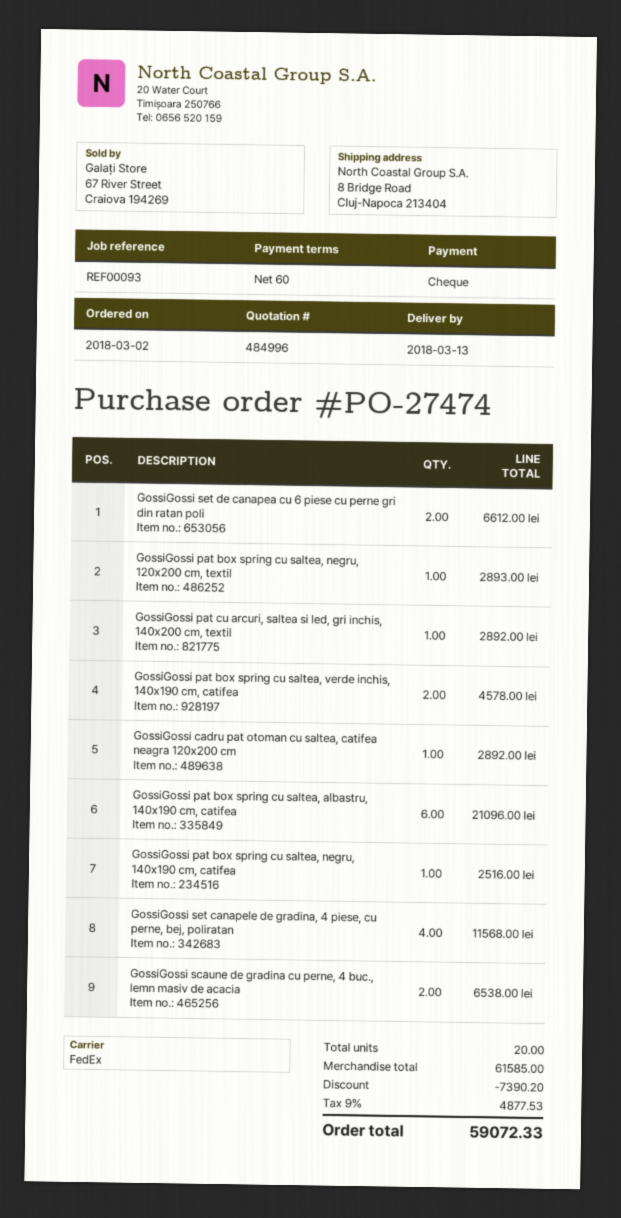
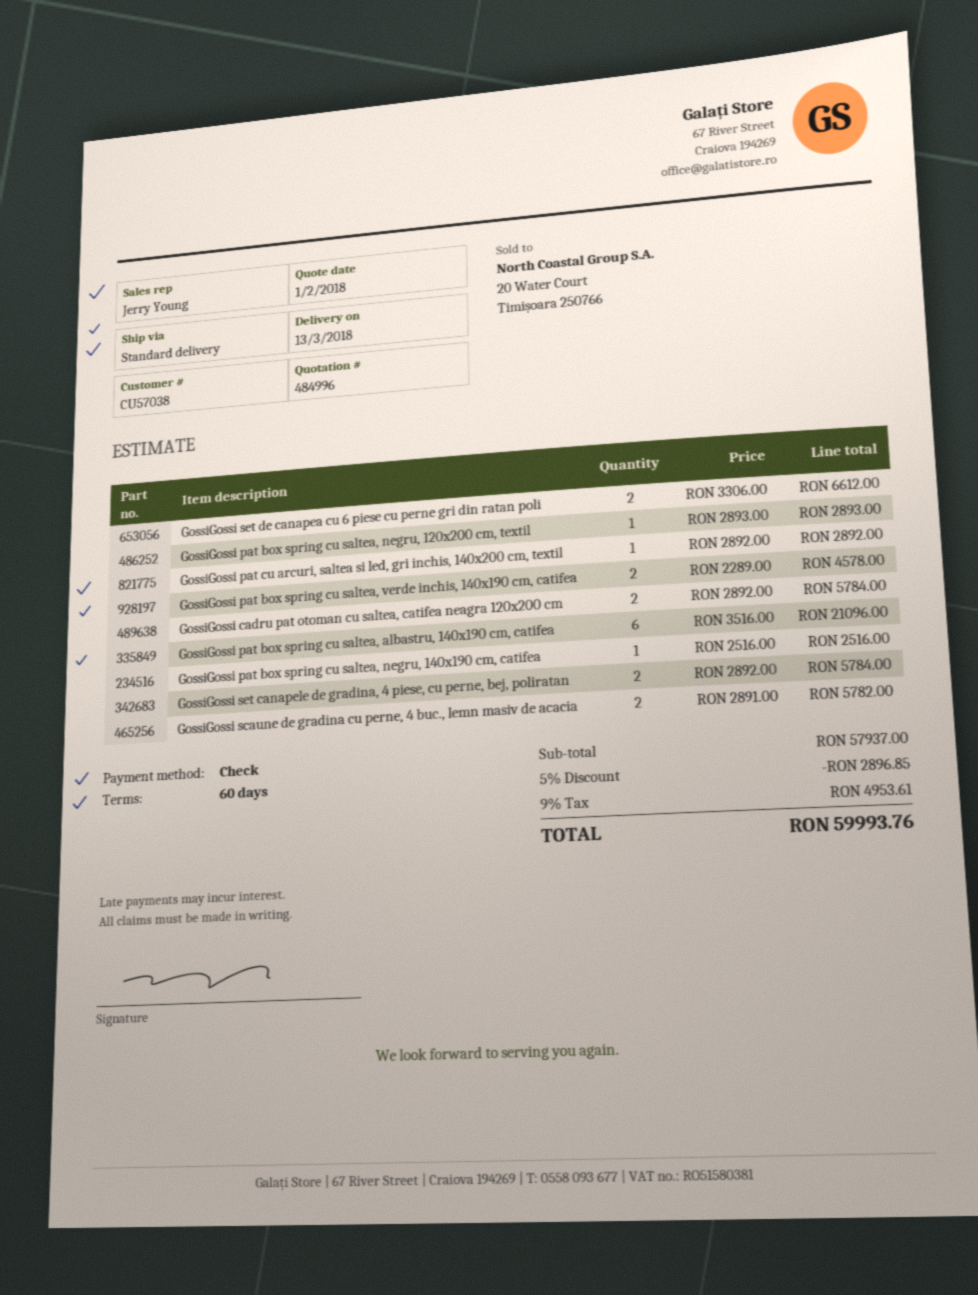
shipping method: FedEx -> standard
GossiGossi cadru pat otoman cu saltea, catifea neagra 120x200 cm: 1 for 2892.00 -> 2 for 5784.00
GossiGossi set canapele de gradina, 4 piese, cu perne, bej, poliratan: 4 for 11568.00 -> 2 for 5784.00
GossiGossi scaune de gradina cu perne, 4 buc., lemn masiv de acacia: 2 for 6538.00 -> 2 for 5782.00
subtotal: 61585.00 -> 57937.00
discount: 7390.20 -> 2896.85
tax: 9% = 4877.53 -> 9% = 4953.61
total: 59072.33 -> 59993.76

